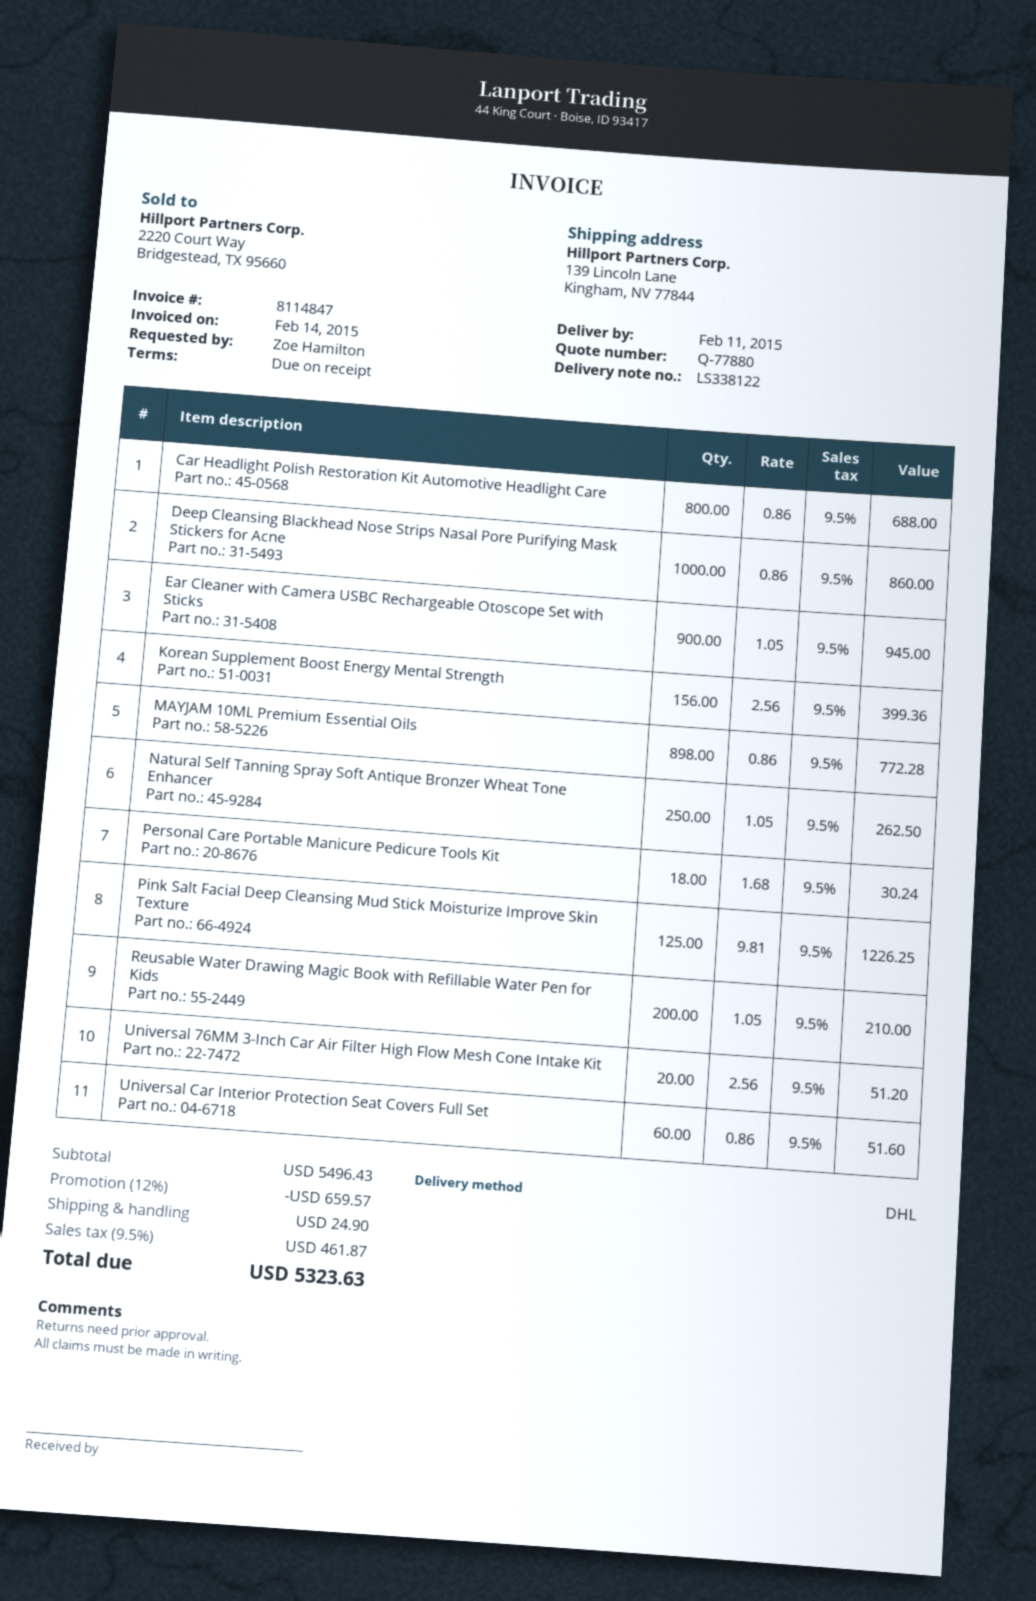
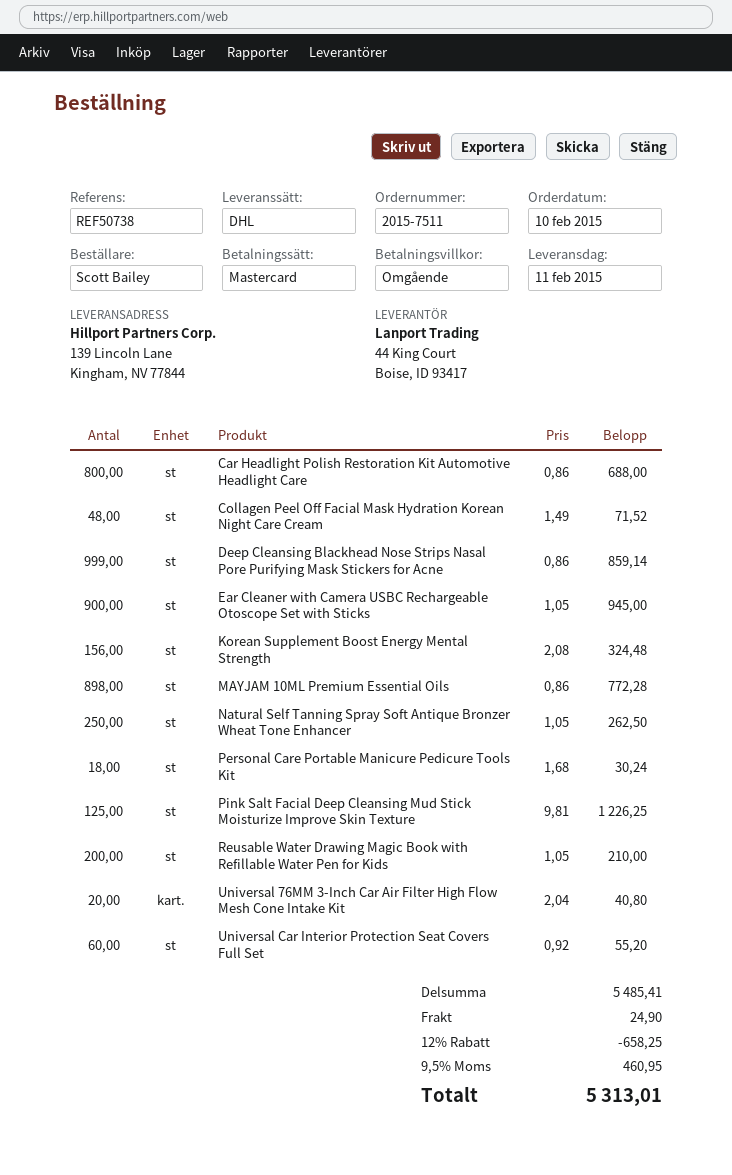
ordered by: Zoe Hamilton -> Scott Bailey
Deep Cleansing Blackhead Nose Strips Nasal Pore Purifying Mask Stickers for Acne: 1000 x 0.86 = 860.00 -> 999 x 0.86 = 859.14
Korean Supplement Boost Energy Mental Strength: 156 x 2.56 = 399.36 -> 156 x 2.08 = 324.48
Universal 76MM 3-Inch Car Air Filter High Flow Mesh Cone Intake Kit: 20 x 2.56 = 51.20 -> 20 x 2.04 = 40.80
Universal Car Interior Protection Seat Covers Full Set: 60 x 0.86 = 51.60 -> 60 x 0.92 = 55.20
Collagen Peel Off Facial Mask Hydration Korean Night Care Cream: none -> 48 x 1.49 = 71.52
subtotal: 5496.43 -> 5485.41
discount: 12% = 659.57 -> 12% = 658.25
tax: 9.5% = 461.87 -> 9.5% = 460.95
total: 5323.63 -> 5313.01

